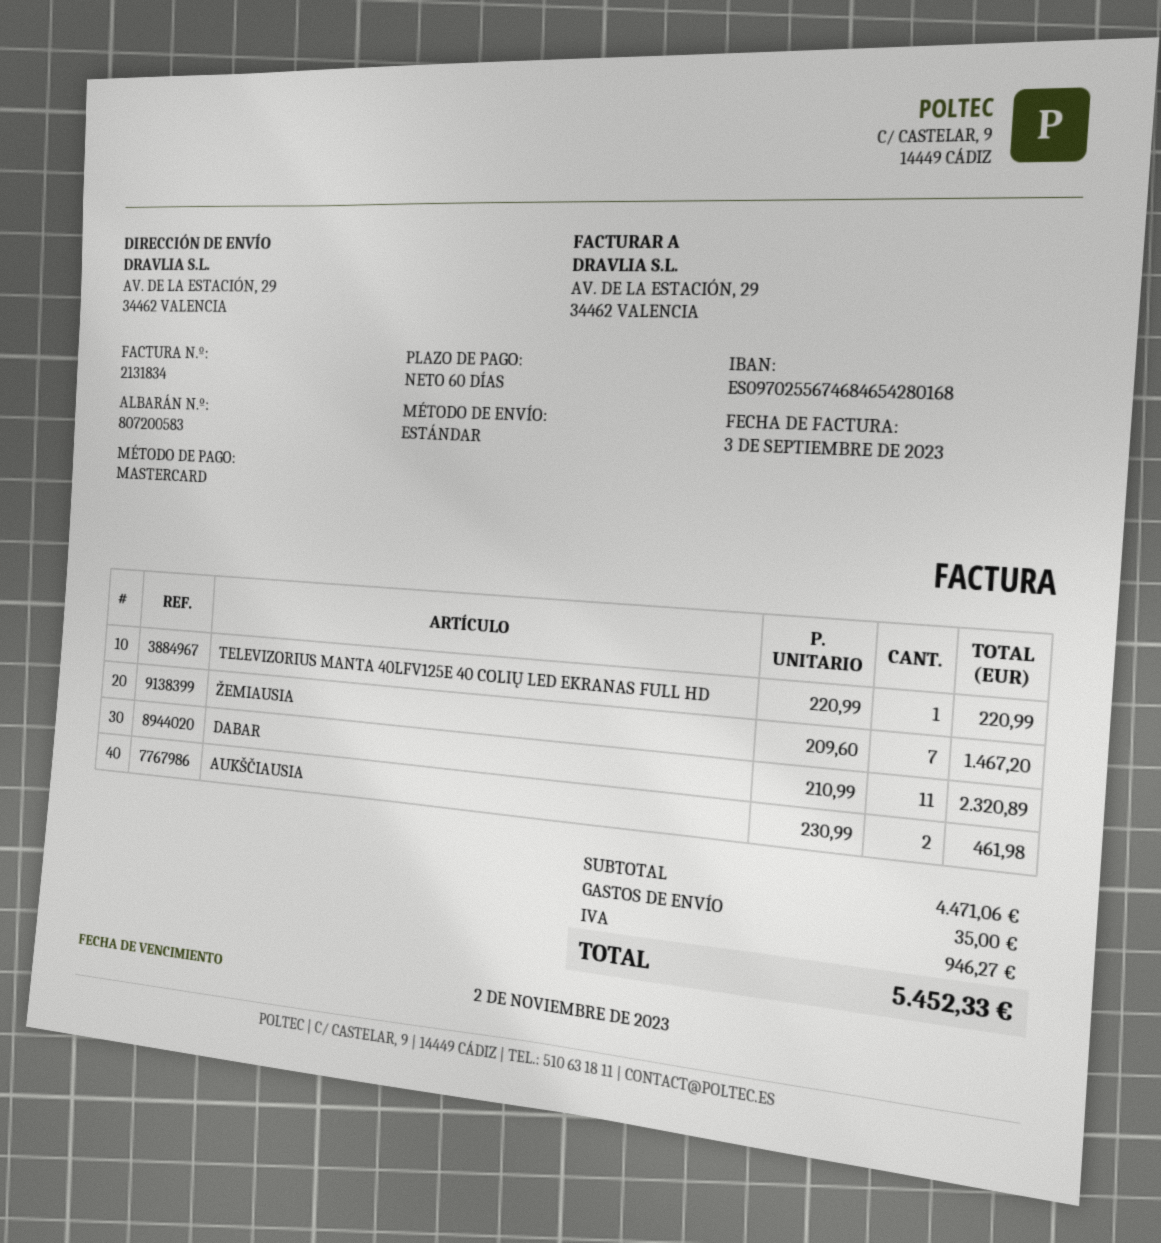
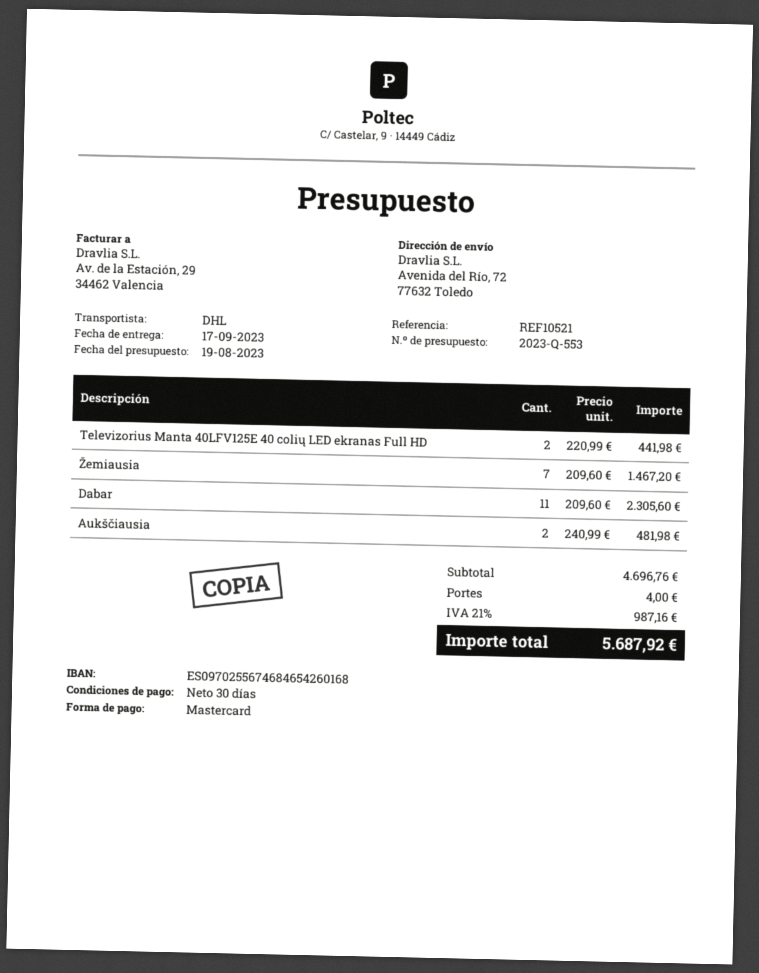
payment terms: 60 days -> 30 days
bank account: ES0970255674684654280168 -> ES0970255674684654260168
shipping method: standard -> DHL
ship to: AV. DE LA ESTACIÓN, 29, 34462 VALENCIA -> Avenida del Río, 72, 77632 Toledo
TELEVIZORIUS MANTA 40LFV125E 40 COLIŲ LED EKRANAS FULL HD: 1 x 220.99 = 220.99 -> 2 x 220.99 = 441.98
DABAR: 11 x 210.99 = 2320.89 -> 11 x 209.60 = 2305.60
AUKŠČIAUSIA: 2 x 230.99 = 461.98 -> 2 x 240.99 = 481.98
subtotal: 4471.06 -> 4696.76
shipping: 35.00 -> 4.00
tax: 946.27 -> 987.16
total: 5452.33 -> 5687.92

